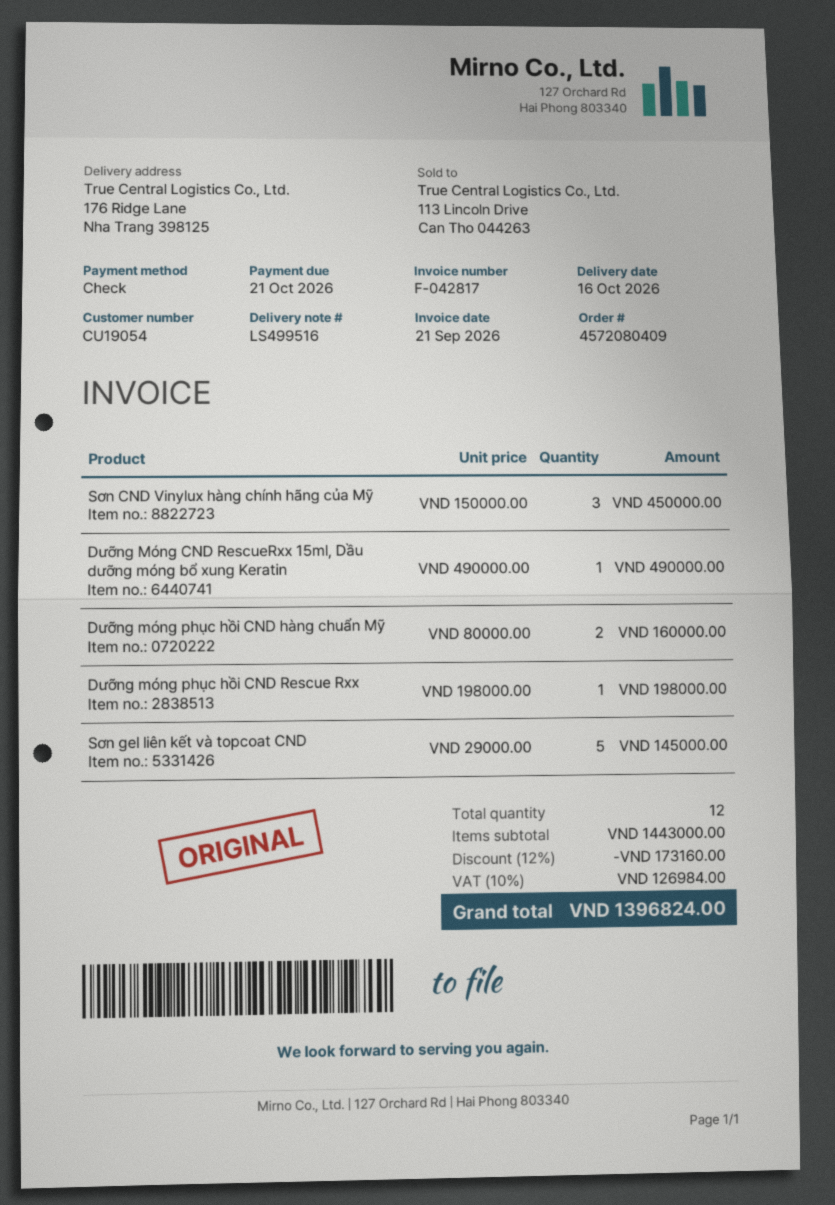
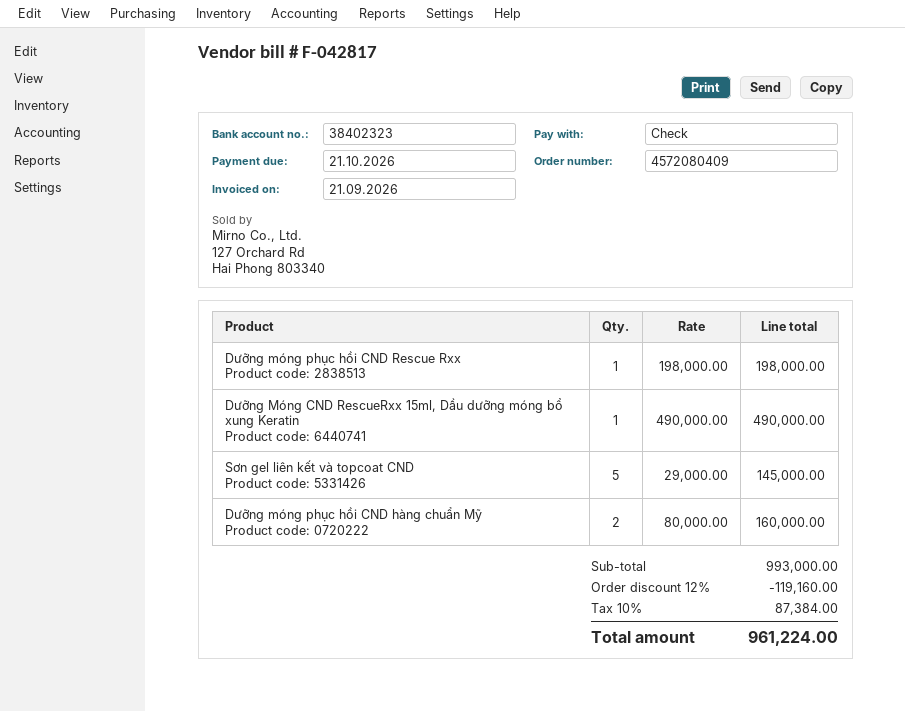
Sơn CND Vinylux hàng chính hãng của Mỹ: 3 x 150000.00 = 450000.00 -> none
subtotal: 1443000.00 -> 993000.00
discount: 12% = 173160.00 -> 12% = 119160.00
tax: 10% = 126984.00 -> 10% = 87384.00
total: 1396824.00 -> 961224.00

